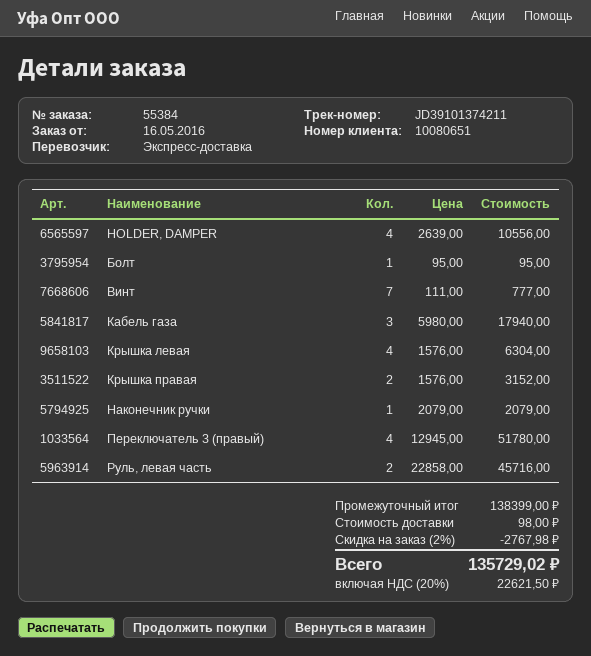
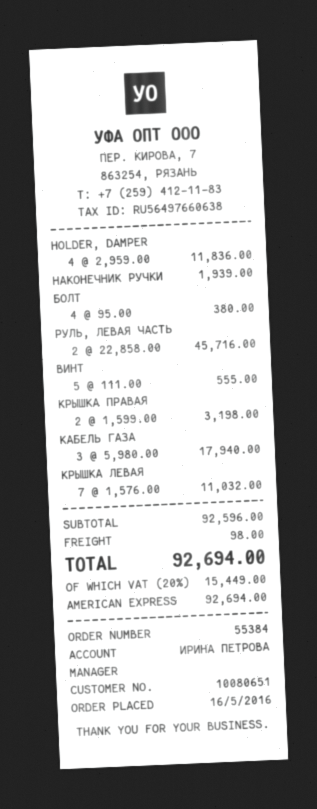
HOLDER, DAMPER: 4 x 2639.00 = 10556.00 -> 4 x 2959.00 = 11836.00
Болт: 1 x 95.00 = 95.00 -> 4 x 95.00 = 380.00
Винт: 7 x 111.00 = 777.00 -> 5 x 111.00 = 555.00
Крышка левая: 4 x 1576.00 = 6304.00 -> 7 x 1576.00 = 11032.00
Крышка правая: 2 x 1576.00 = 3152.00 -> 2 x 1599.00 = 3198.00
Наконечник ручки: 1 x 2079.00 = 2079.00 -> 1 x 1939.00 = 1939.00
Переключатель 3 (правый): 4 x 12945.00 = 51780.00 -> none
subtotal: 138399.00 -> 92596.00
discount: 2% = 2767.98 -> none
tax: 20% = 22621.50 -> 20% = 15449.00
total: 135729.02 -> 92694.00

